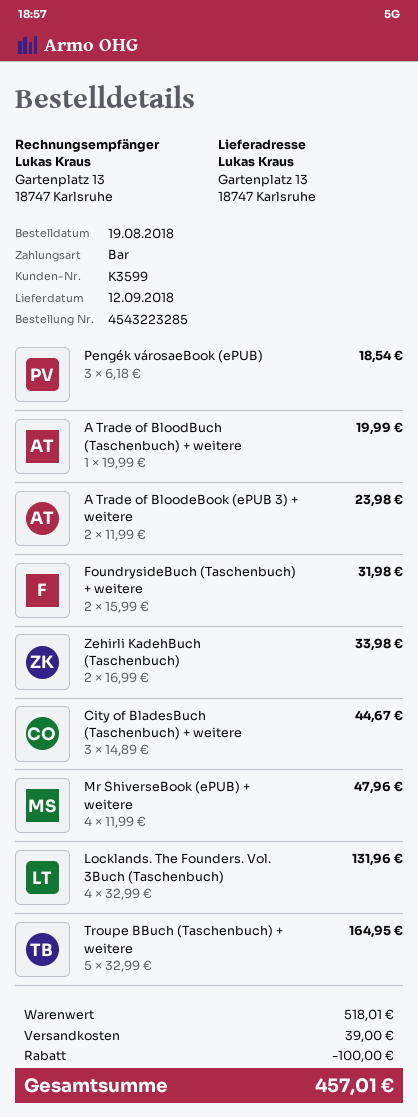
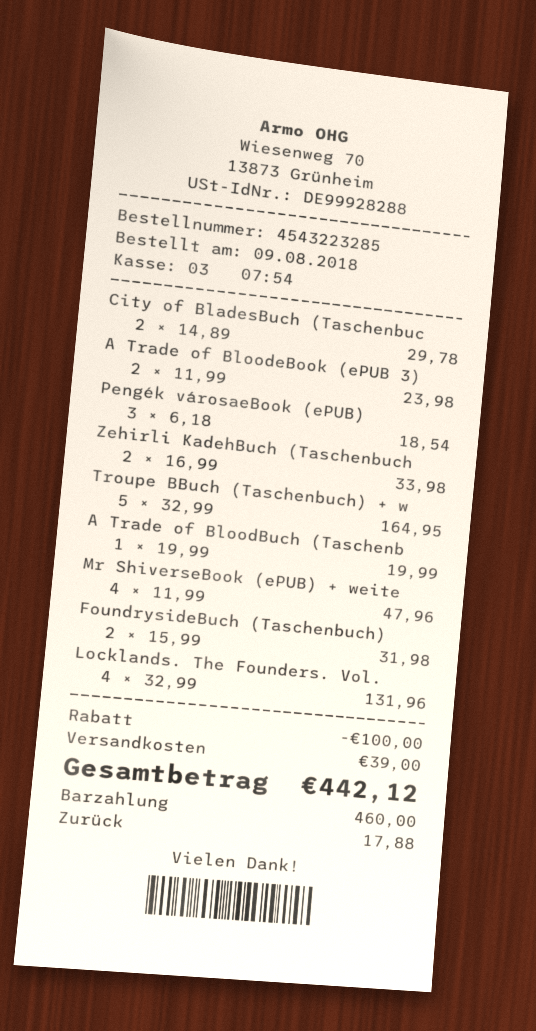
order date: 2018-08-19 -> 2018-08-09
City of BladesBuch (Taschenbuch) + weitere: 3 x 14.89 = 44.67 -> 2 x 14.89 = 29.78
total: 457.01 -> 442.12

